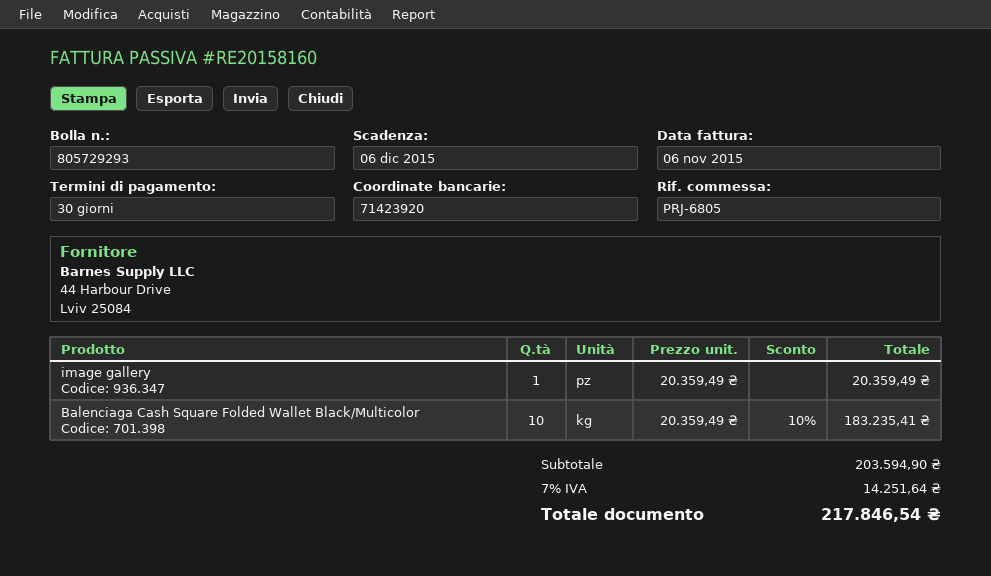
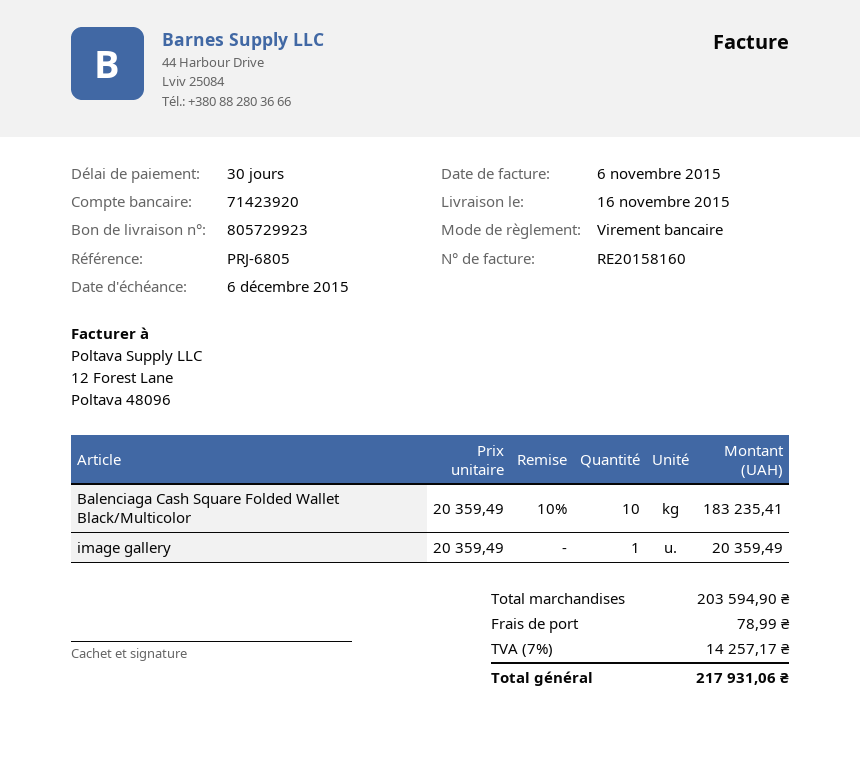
delivery note number: 805729293 -> 805729923
shipping: none -> 78.99
tax: 7% = 14251.64 -> 7% = 14257.17
total: 217846.54 -> 217931.06

